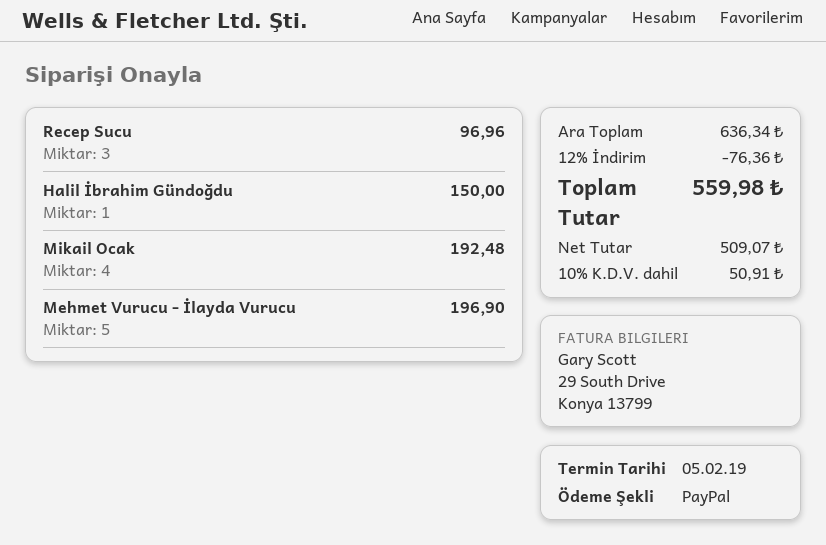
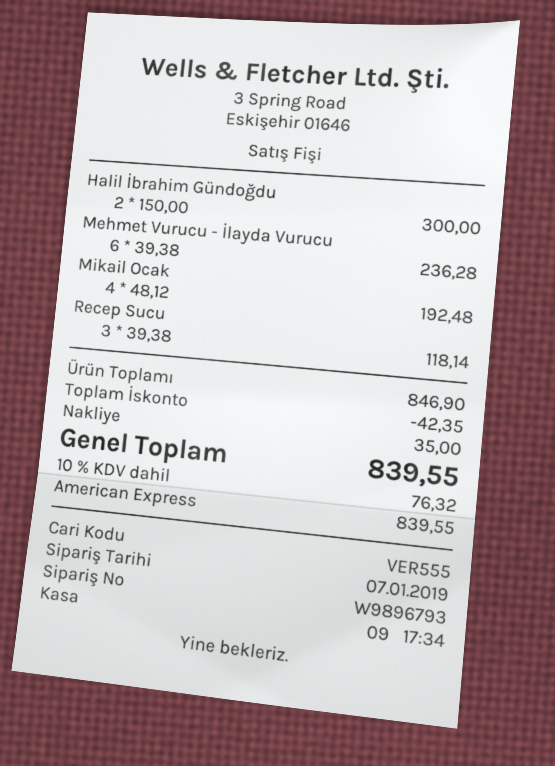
payment method: PayPal -> American Express
Recep Sucu: 3 for 96.96 -> 3 for 118.14
Halil İbrahim Gündoğdu: 1 for 150.00 -> 2 for 300.00
Mehmet Vurucu - İlayda Vurucu: 5 for 196.90 -> 6 for 236.28
subtotal: 636.34 -> 846.90
discount: 76.36 -> 42.35
shipping: none -> 35.00
tax: 10% = 50.91 -> 10% = 76.32
total: 559.98 -> 839.55

